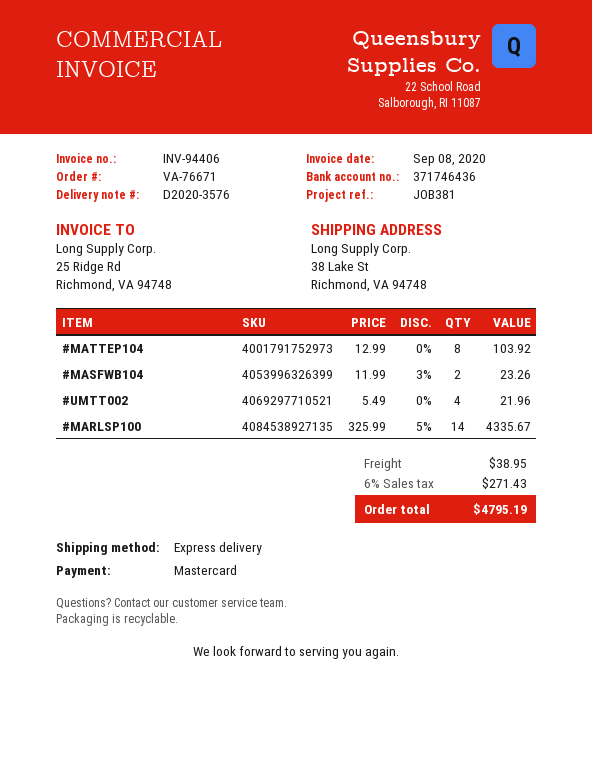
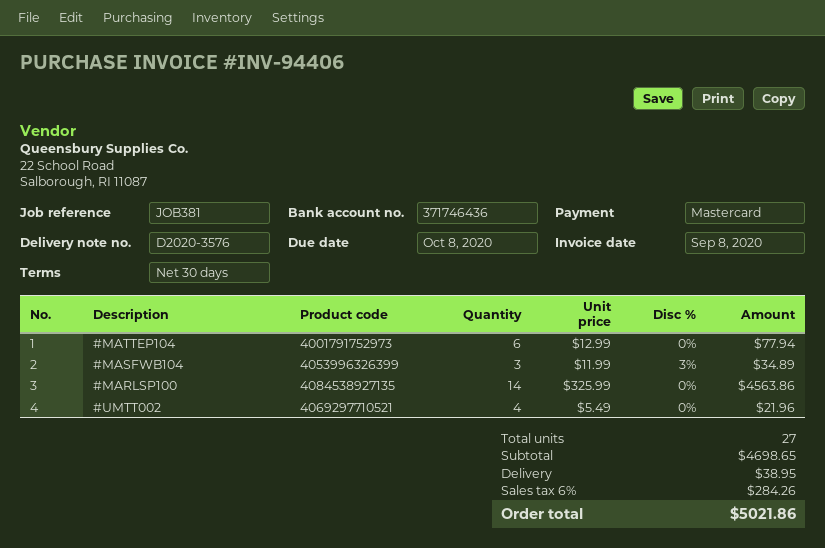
#MATTEP104: 8 x 12.99 = 103.92 -> 6 x 12.99 = 77.94
#MASFWB104: 2 x 11.99 - 3% = 23.26 -> 3 x 11.99 - 3% = 34.89
#MARLSP100: 14 x 325.99 - 5% = 4335.67 -> 14 x 325.99 = 4563.86
tax: 6% = 271.43 -> 6% = 284.26
total: 4795.19 -> 5021.86

